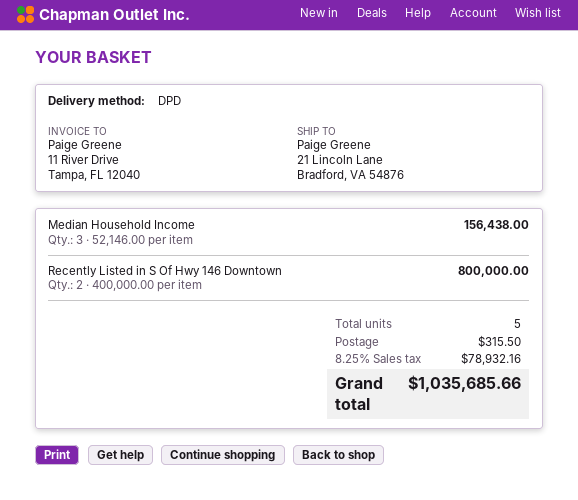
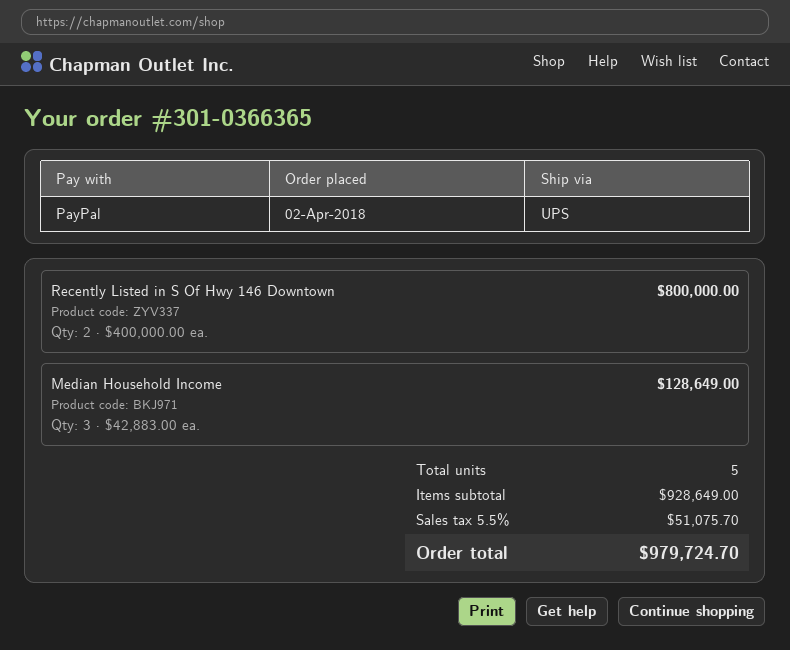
shipping method: DPD -> UPS
Median Household Income: 3 x 52146.00 = 156438.00 -> 3 x 42883.00 = 128649.00
shipping: 315.50 -> none
tax: 8.25% = 78932.16 -> 5.5% = 51075.70
total: 1035685.66 -> 979724.70

